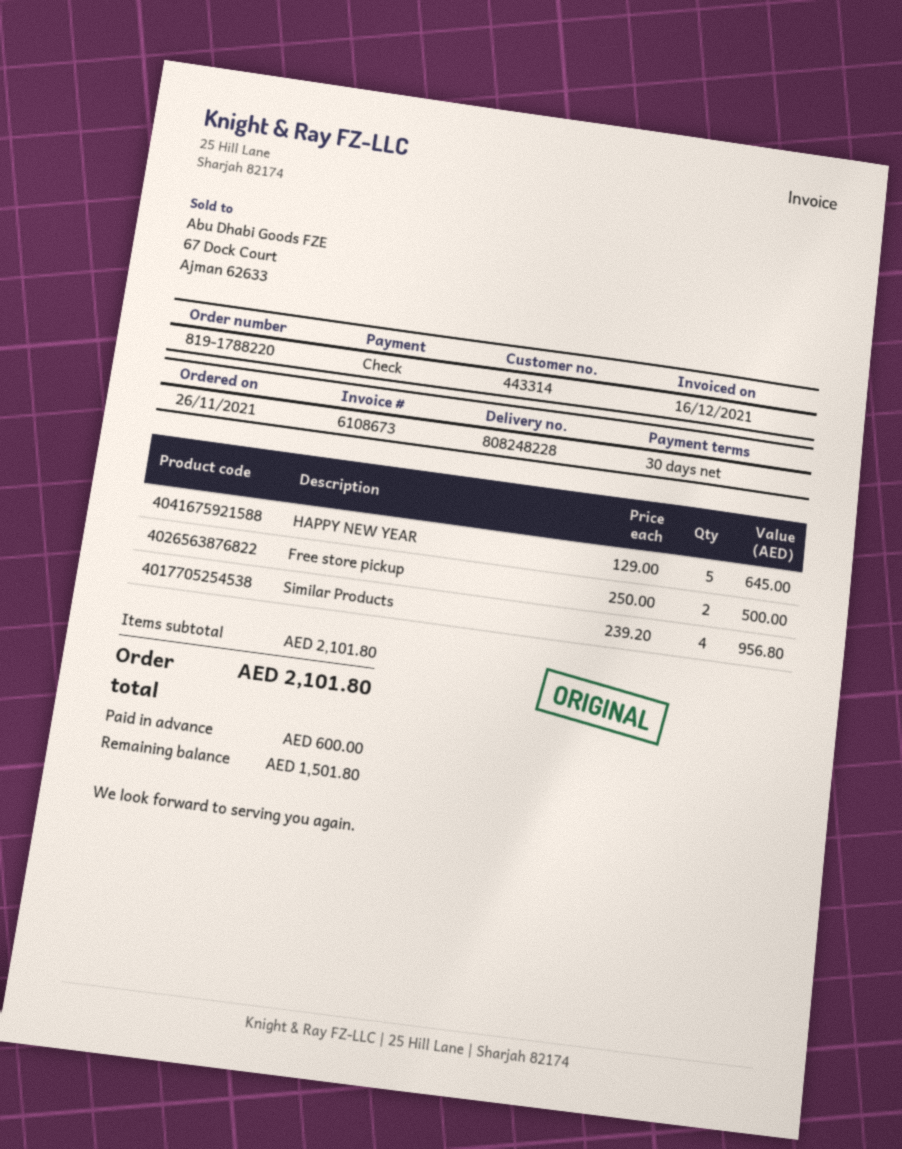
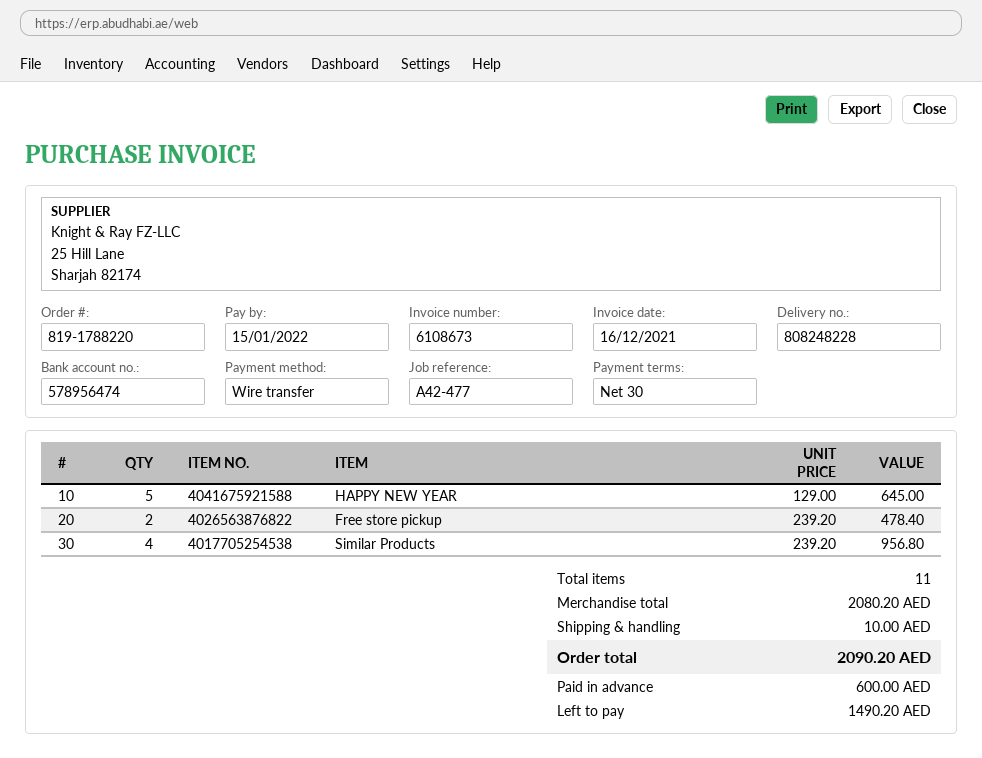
payment method: cheque -> bank transfer
Free store pickup: 2 x 250.00 = 500.00 -> 2 x 239.20 = 478.40
subtotal: 2101.80 -> 2080.20
shipping: none -> 10.00
total: 2101.80 -> 2090.20
balance: 1501.80 -> 1490.20

